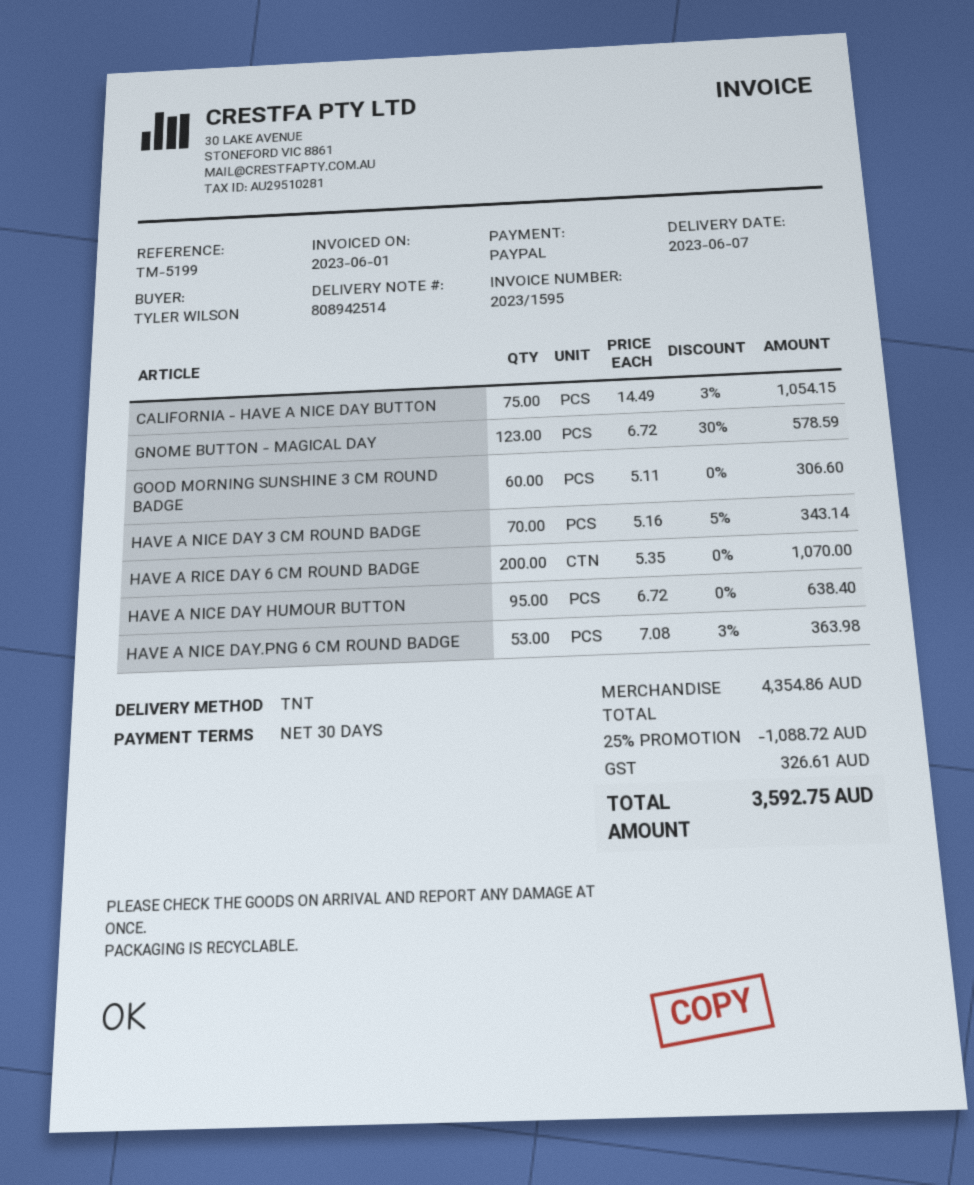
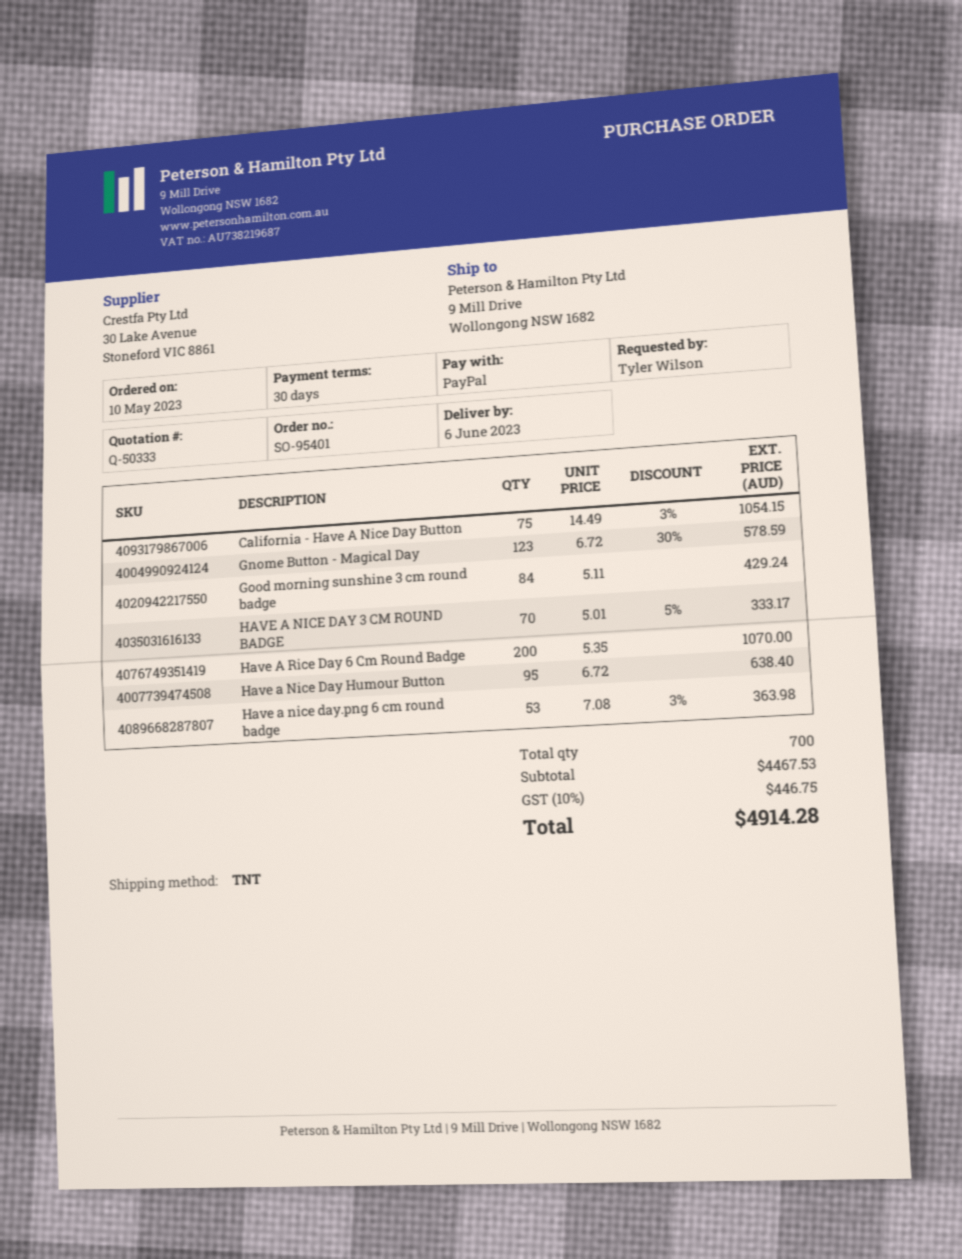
delivery date: 2023-06-07 -> 2023-06-06
GOOD MORNING SUNSHINE 3 CM ROUND BADGE: 60 x 5.11 = 306.60 -> 84 x 5.11 = 429.24
HAVE A NICE DAY 3 CM ROUND BADGE: 70 x 5.16 - 5% = 343.14 -> 70 x 5.01 - 5% = 333.17
subtotal: 4354.86 -> 4467.53
discount: 25% = 1088.72 -> none
tax: 326.61 -> 446.75
total: 3592.75 -> 4914.28

